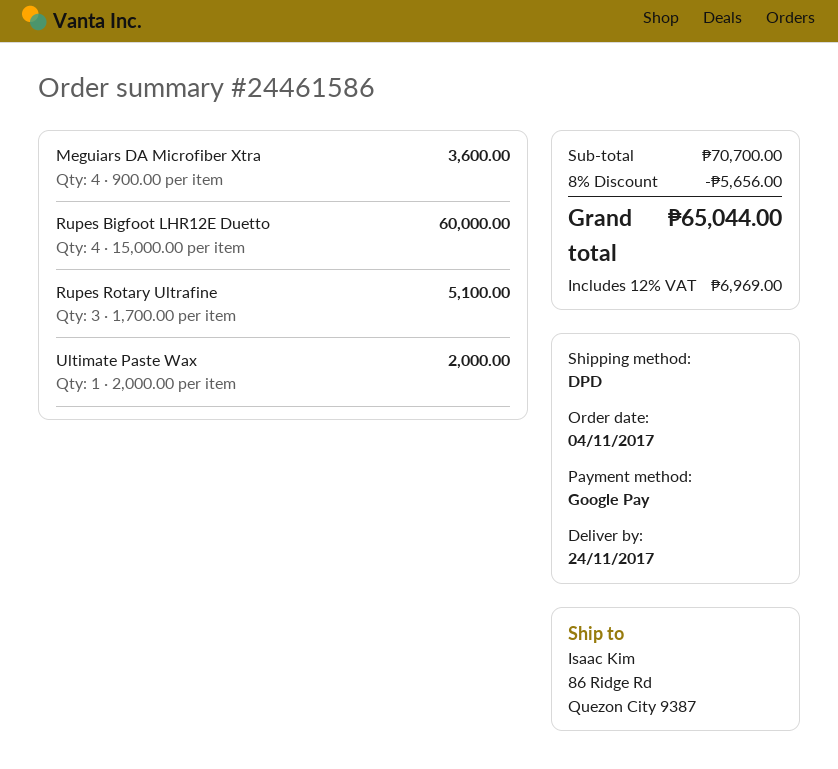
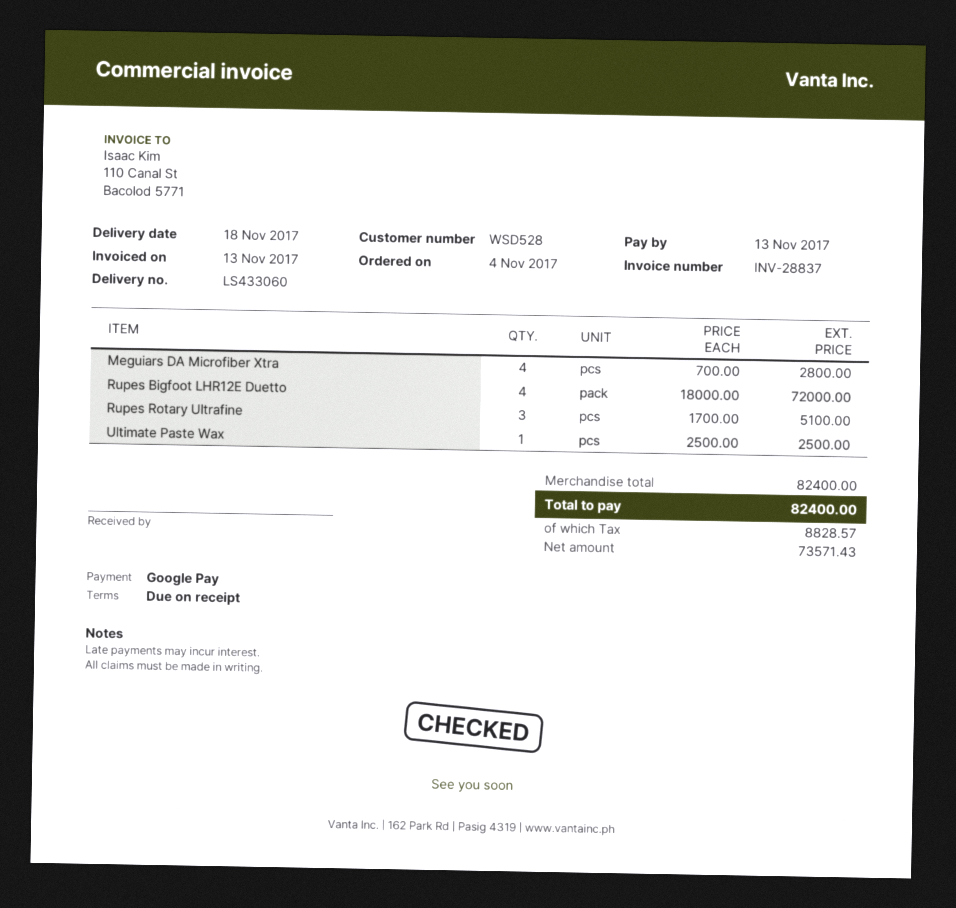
delivery date: 2017-11-24 -> 2017-11-18
Meguiars DA Microfiber Xtra: 4 x 900.00 = 3600.00 -> 4 x 700.00 = 2800.00
Rupes Bigfoot LHR12E Duetto: 4 x 15000.00 = 60000.00 -> 4 x 18000.00 = 72000.00
Ultimate Paste Wax: 1 x 2000.00 = 2000.00 -> 1 x 2500.00 = 2500.00
subtotal: 70700.00 -> 82400.00
discount: 8% = 5656.00 -> none
tax: 6969.00 -> 8828.57
total: 65044.00 -> 82400.00

